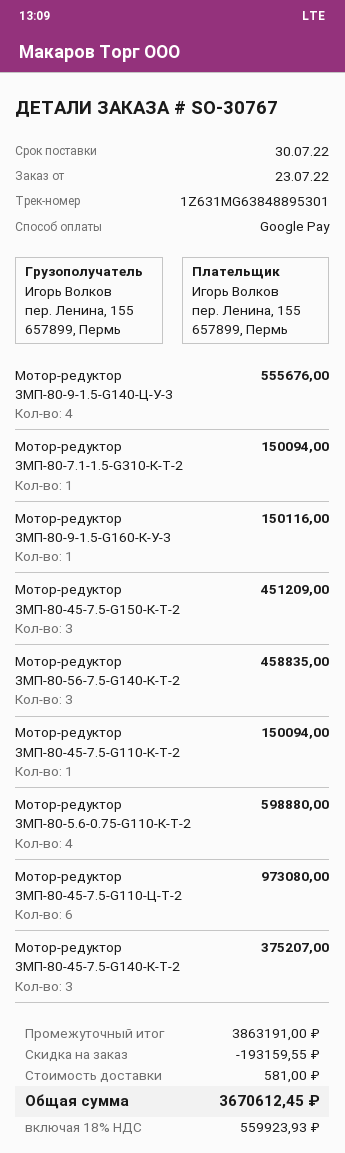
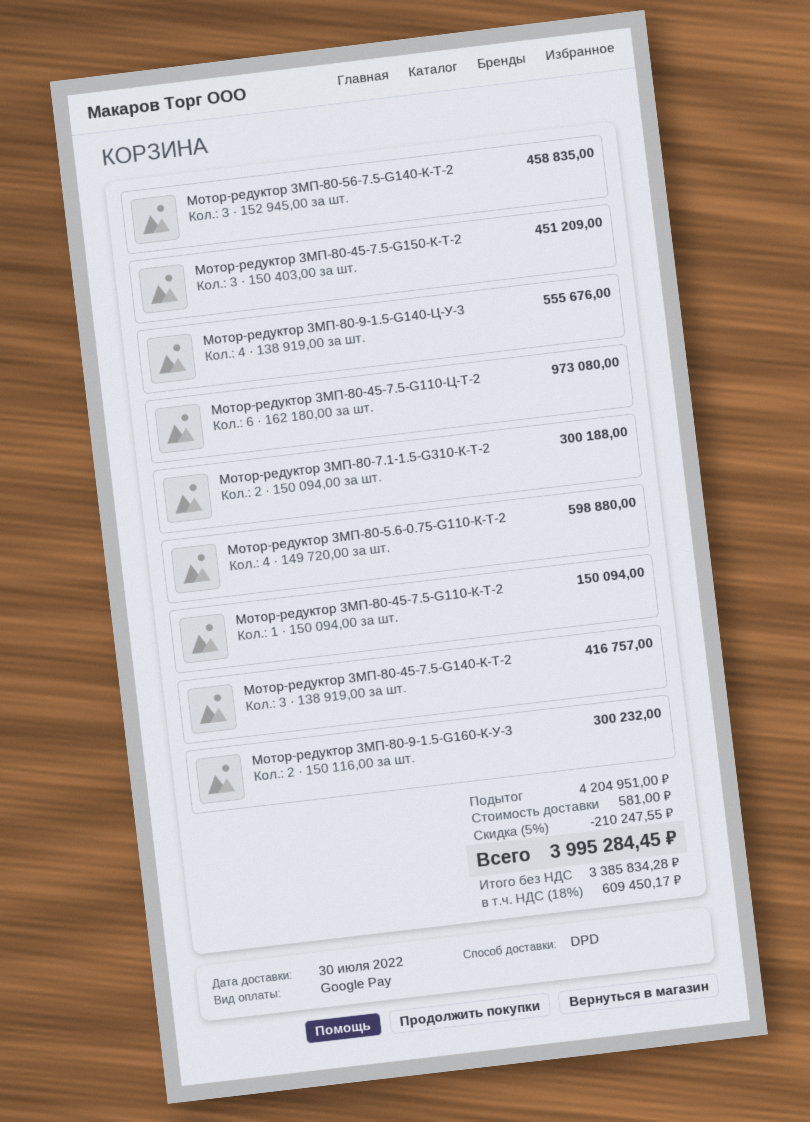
Мотор-редуктор 3МП-80-7.1-1.5-G310-К-Т-2: 1 for 150094.00 -> 2 for 300188.00
Мотор-редуктор 3МП-80-9-1.5-G160-К-У-3: 1 for 150116.00 -> 2 for 300232.00
Мотор-редуктор 3МП-80-45-7.5-G140-К-Т-2: 3 for 375207.00 -> 3 for 416757.00
subtotal: 3863191.00 -> 4204951.00
discount: 193159.55 -> 210247.55
tax: 18% = 559923.93 -> 18% = 609450.17
total: 3670612.45 -> 3995284.45

